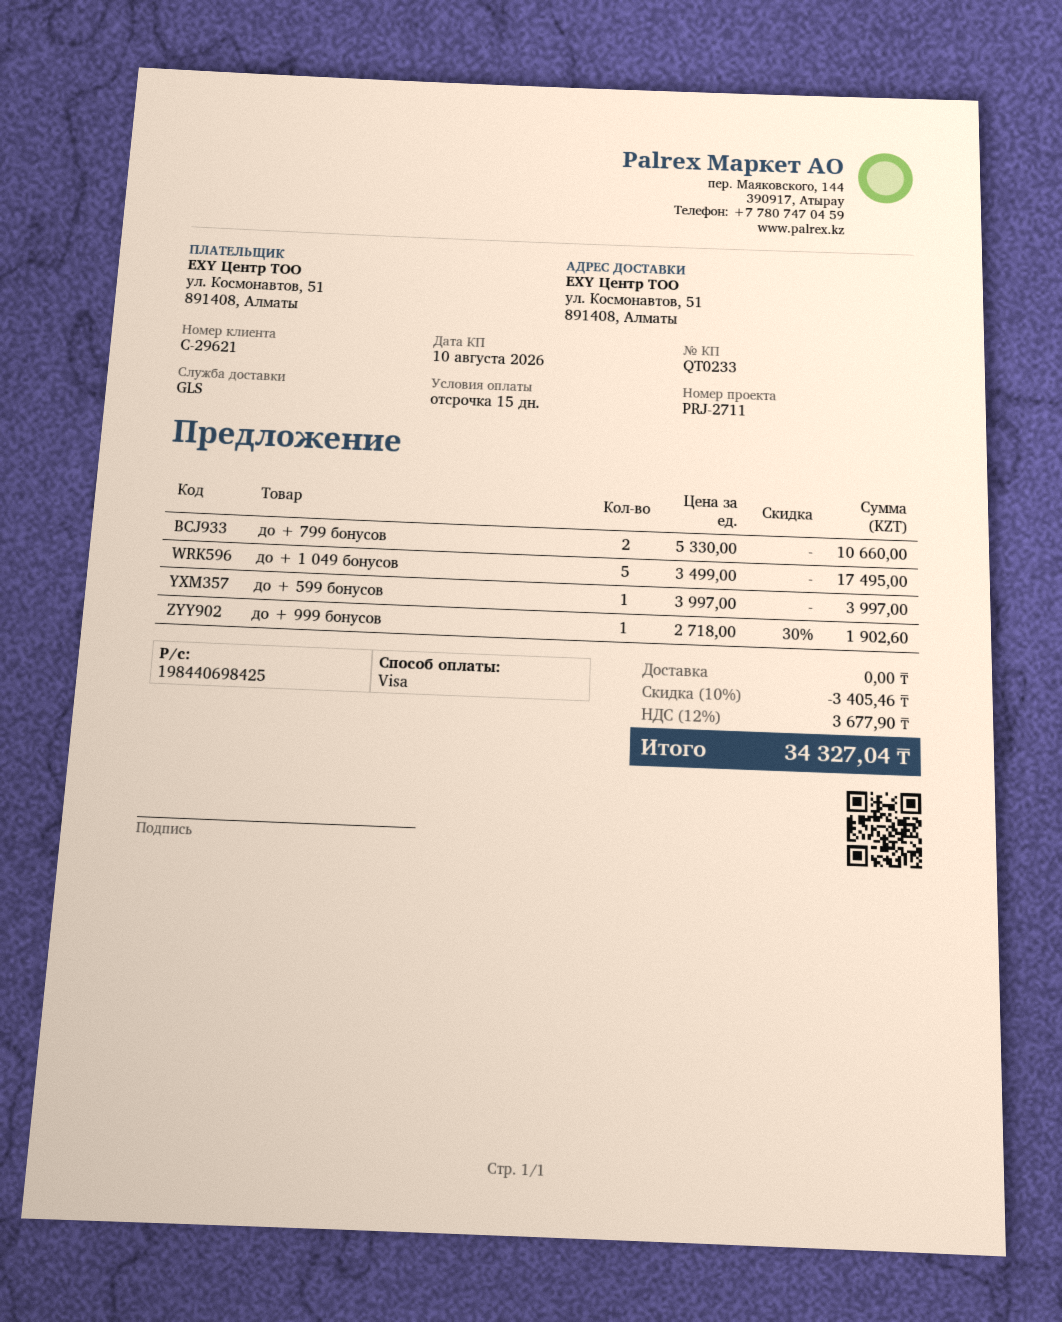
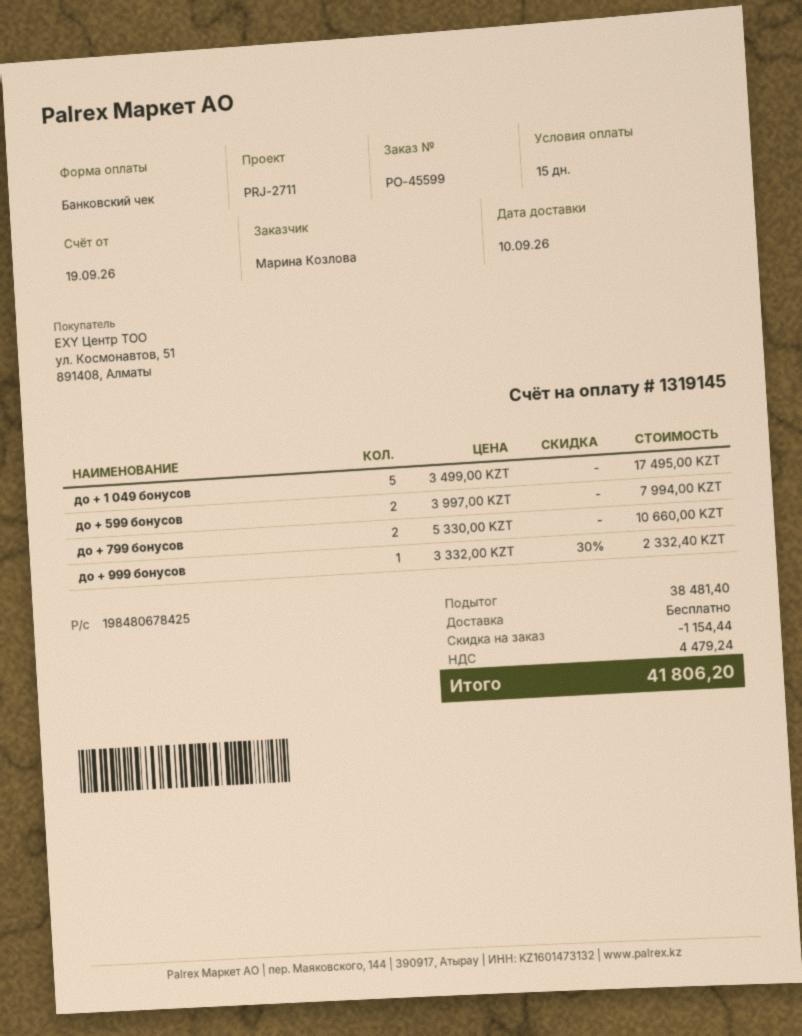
payment method: Visa -> cheque
bank account: 198440698425 -> 198480678425
до + 599 бонусов: 1 x 3997.00 = 3997.00 -> 2 x 3997.00 = 7994.00
до + 999 бонусов: 1 x 2718.00 - 30% = 1902.60 -> 1 x 3332.00 - 30% = 2332.40
discount: 3405.46 -> 1154.44
tax: 3677.90 -> 4479.24
total: 34327.04 -> 41806.20

